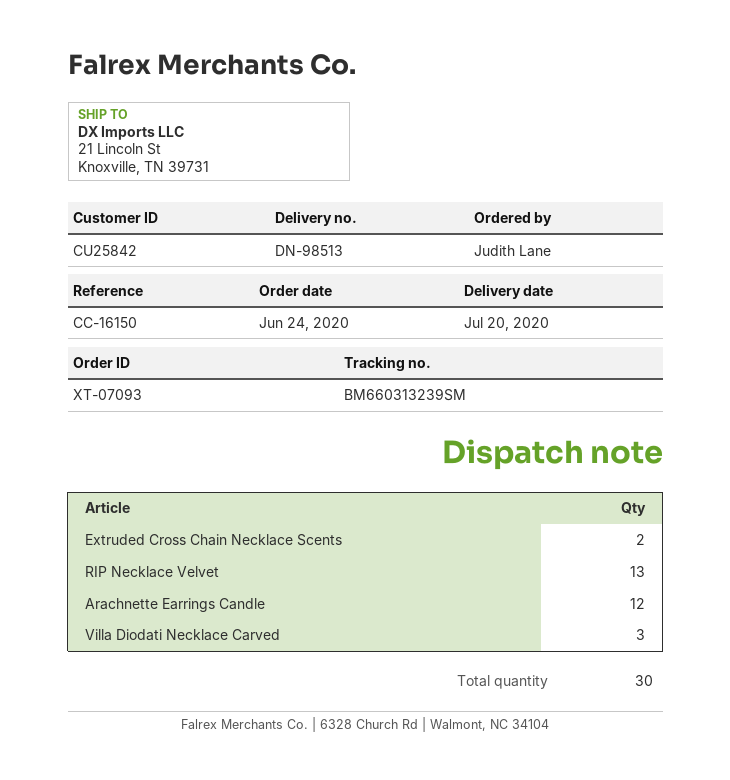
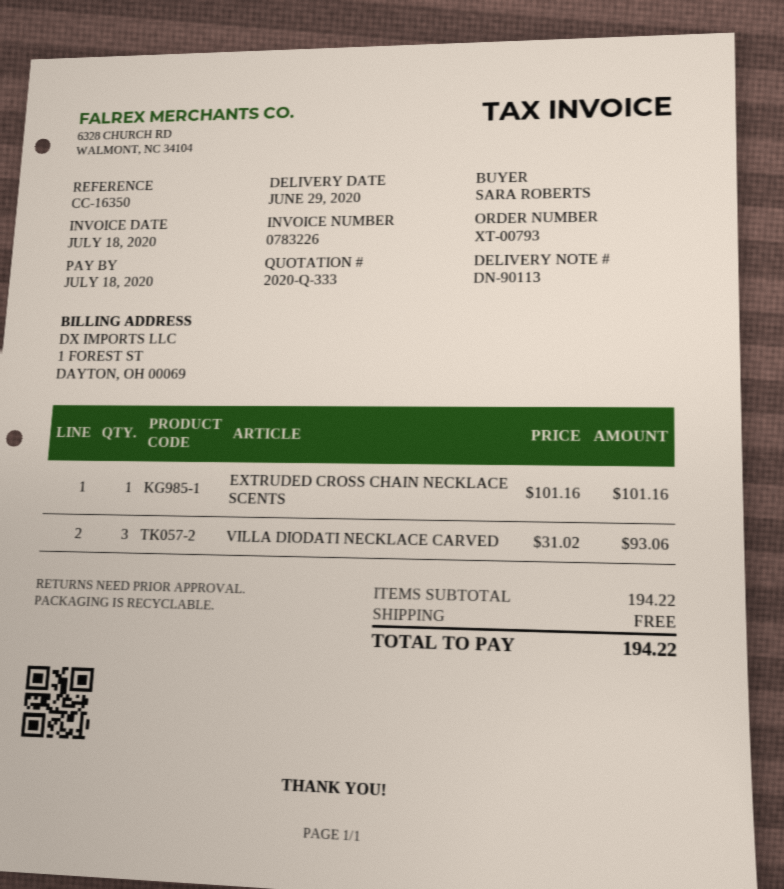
order number: XT-07093 -> XT-00793
delivery note number: DN-98513 -> DN-90113
delivery date: 2020-07-20 -> 2020-06-29
reference: CC-16150 -> CC-16350
ordered by: Judith Lane -> SARA ROBERTS
Extruded Cross Chain Necklace Scents: 2 -> 1
RIP Necklace Velvet: 13 -> none
Arachnette Earrings Candle: 12 -> none

